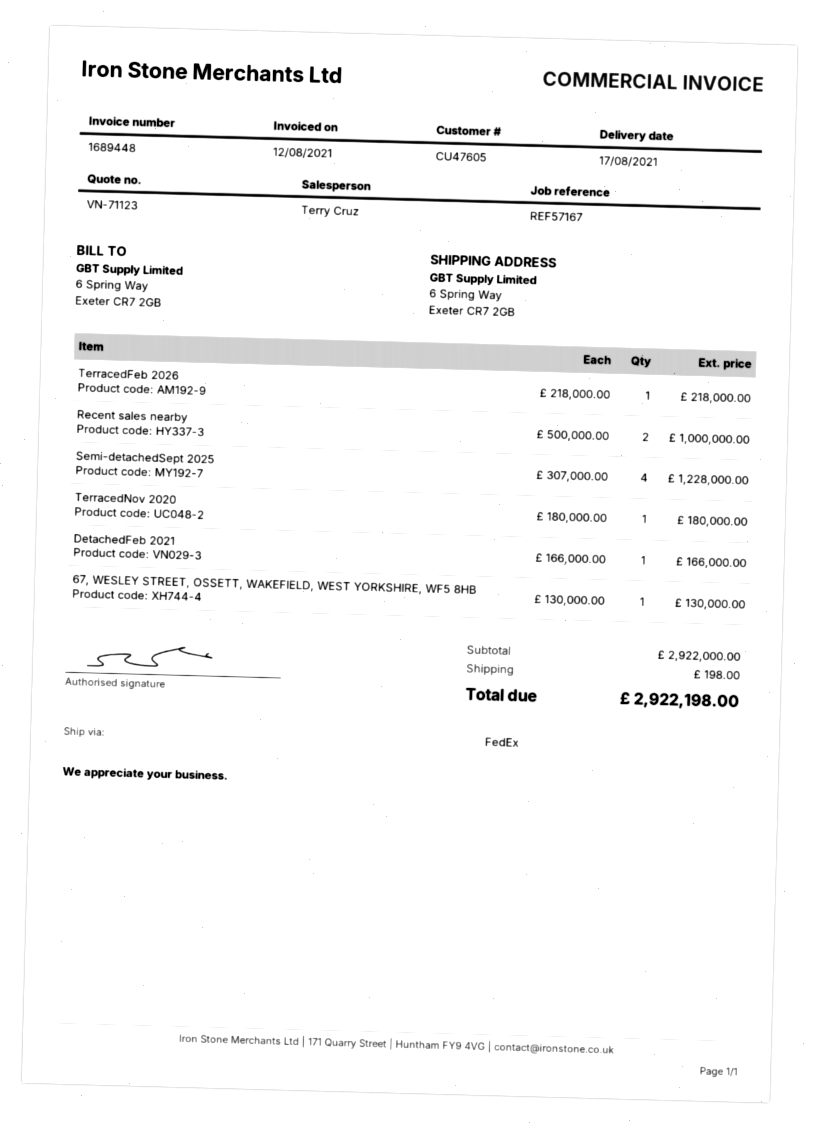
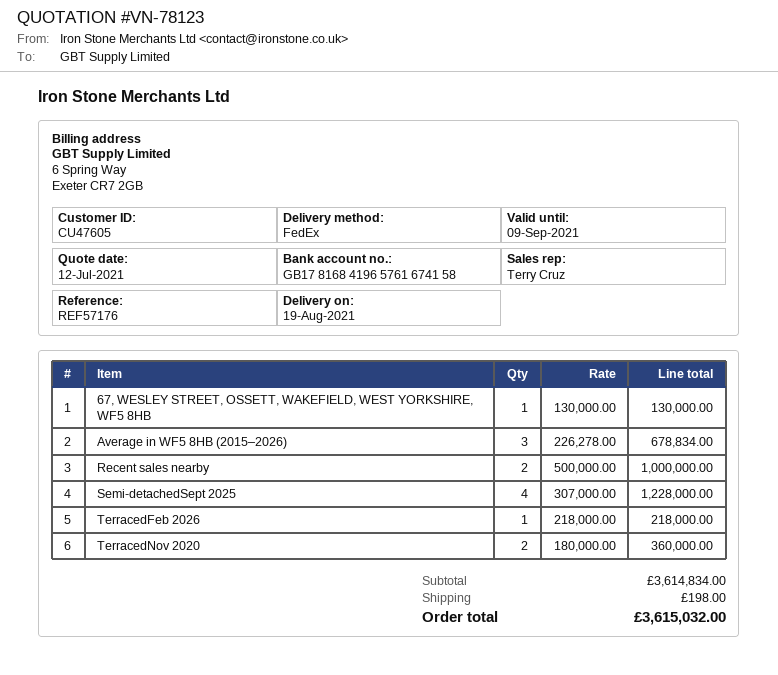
quote number: VN-71123 -> VN-78123
delivery date: 2021-08-17 -> 2021-08-19
reference: REF57167 -> REF57176
TerracedNov 2020: 1 x 180000.00 = 180000.00 -> 2 x 180000.00 = 360000.00
DetachedFeb 2021: 1 x 166000.00 = 166000.00 -> none
Average in WF5 8HB (2015–2026): none -> 3 x 226278.00 = 678834.00
subtotal: 2922000.00 -> 3614834.00
total: 2922198.00 -> 3615032.00

